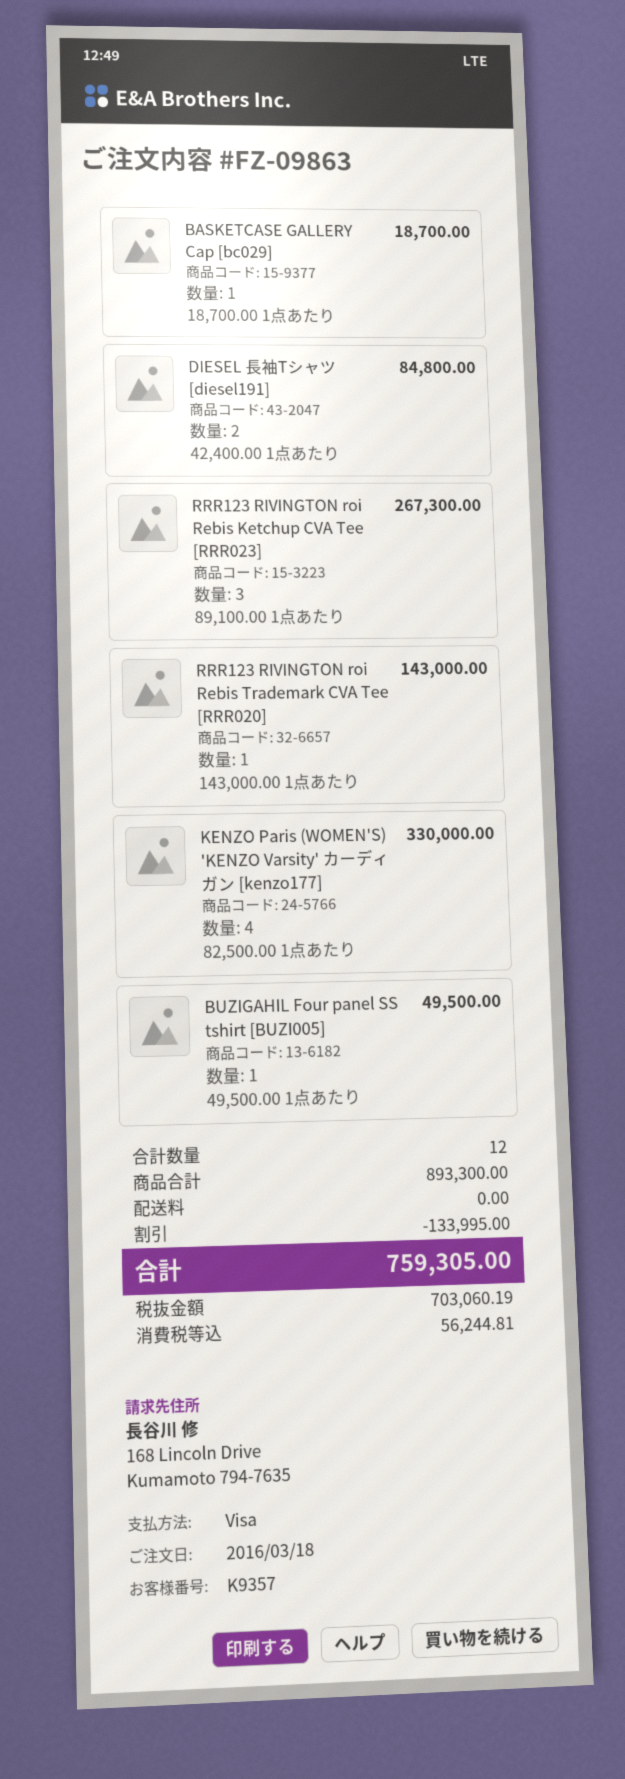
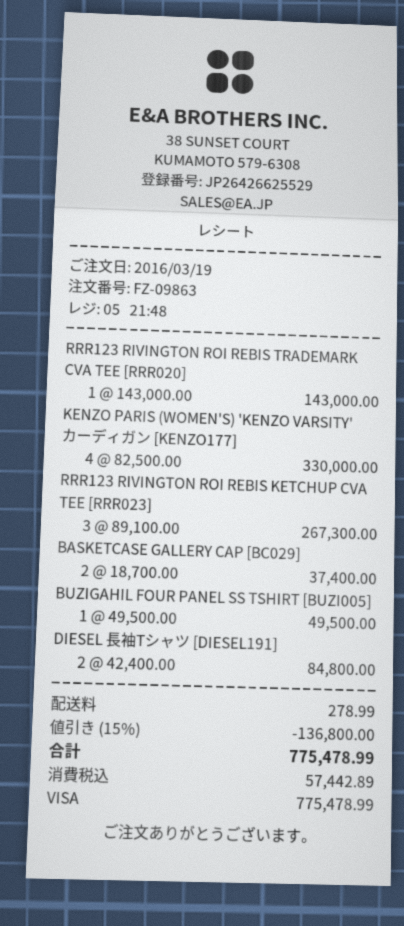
order date: 2016-03-18 -> 2016-03-19
BASKETCASE GALLERY Cap [bc029]: 1 x 18700.00 = 18700.00 -> 2 x 18700.00 = 37400.00
discount: 133995.00 -> 136800.00
shipping: 0.00 -> 278.99
tax: 56244.81 -> 57442.89
total: 759305.00 -> 775478.99

